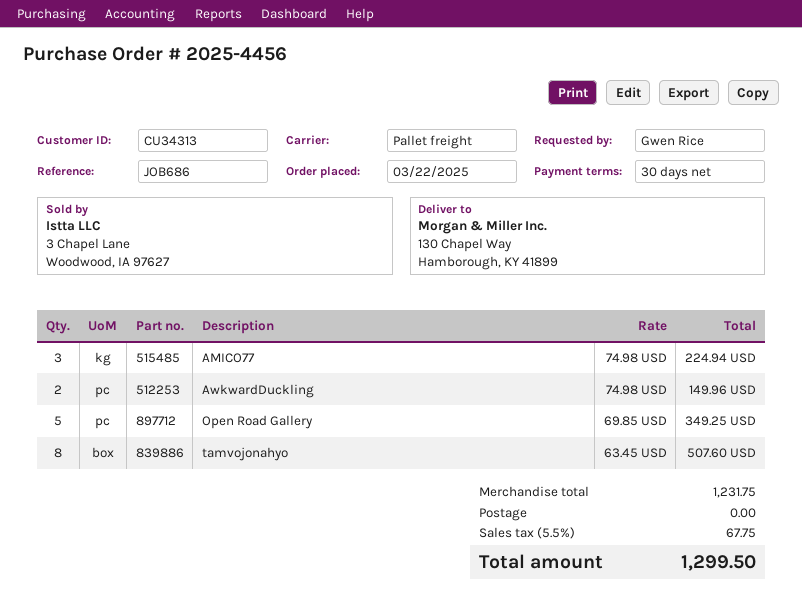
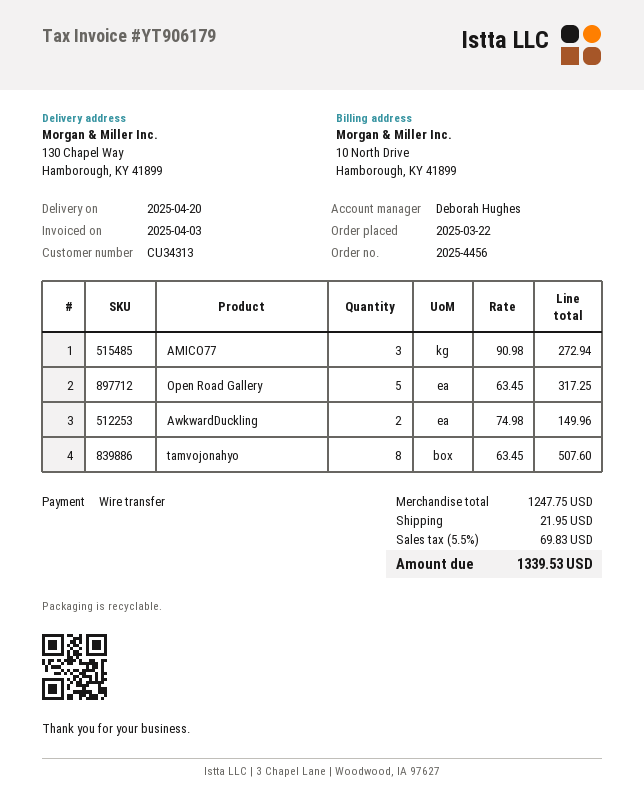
AMICO77: 3 x 74.98 = 224.94 -> 3 x 90.98 = 272.94
Open Road Gallery: 5 x 69.85 = 349.25 -> 5 x 63.45 = 317.25
subtotal: 1231.75 -> 1247.75
shipping: 0.00 -> 21.95
tax: 5.5% = 67.75 -> 5.5% = 69.83
total: 1299.50 -> 1339.53

